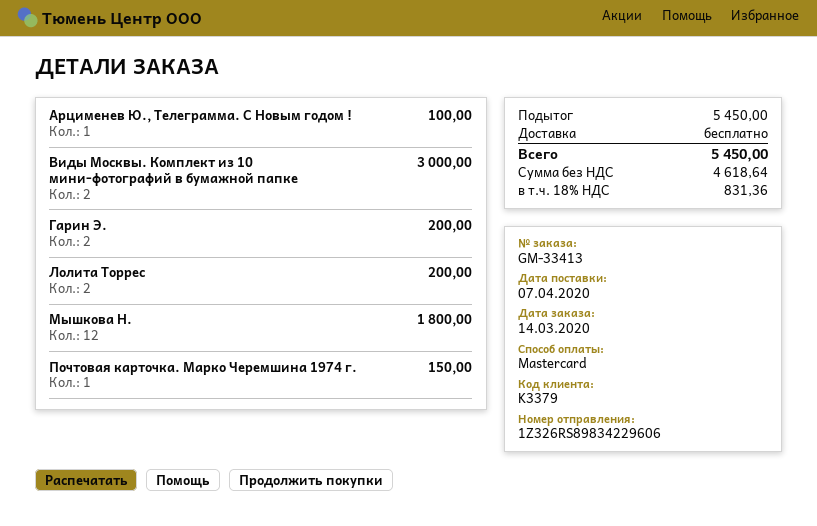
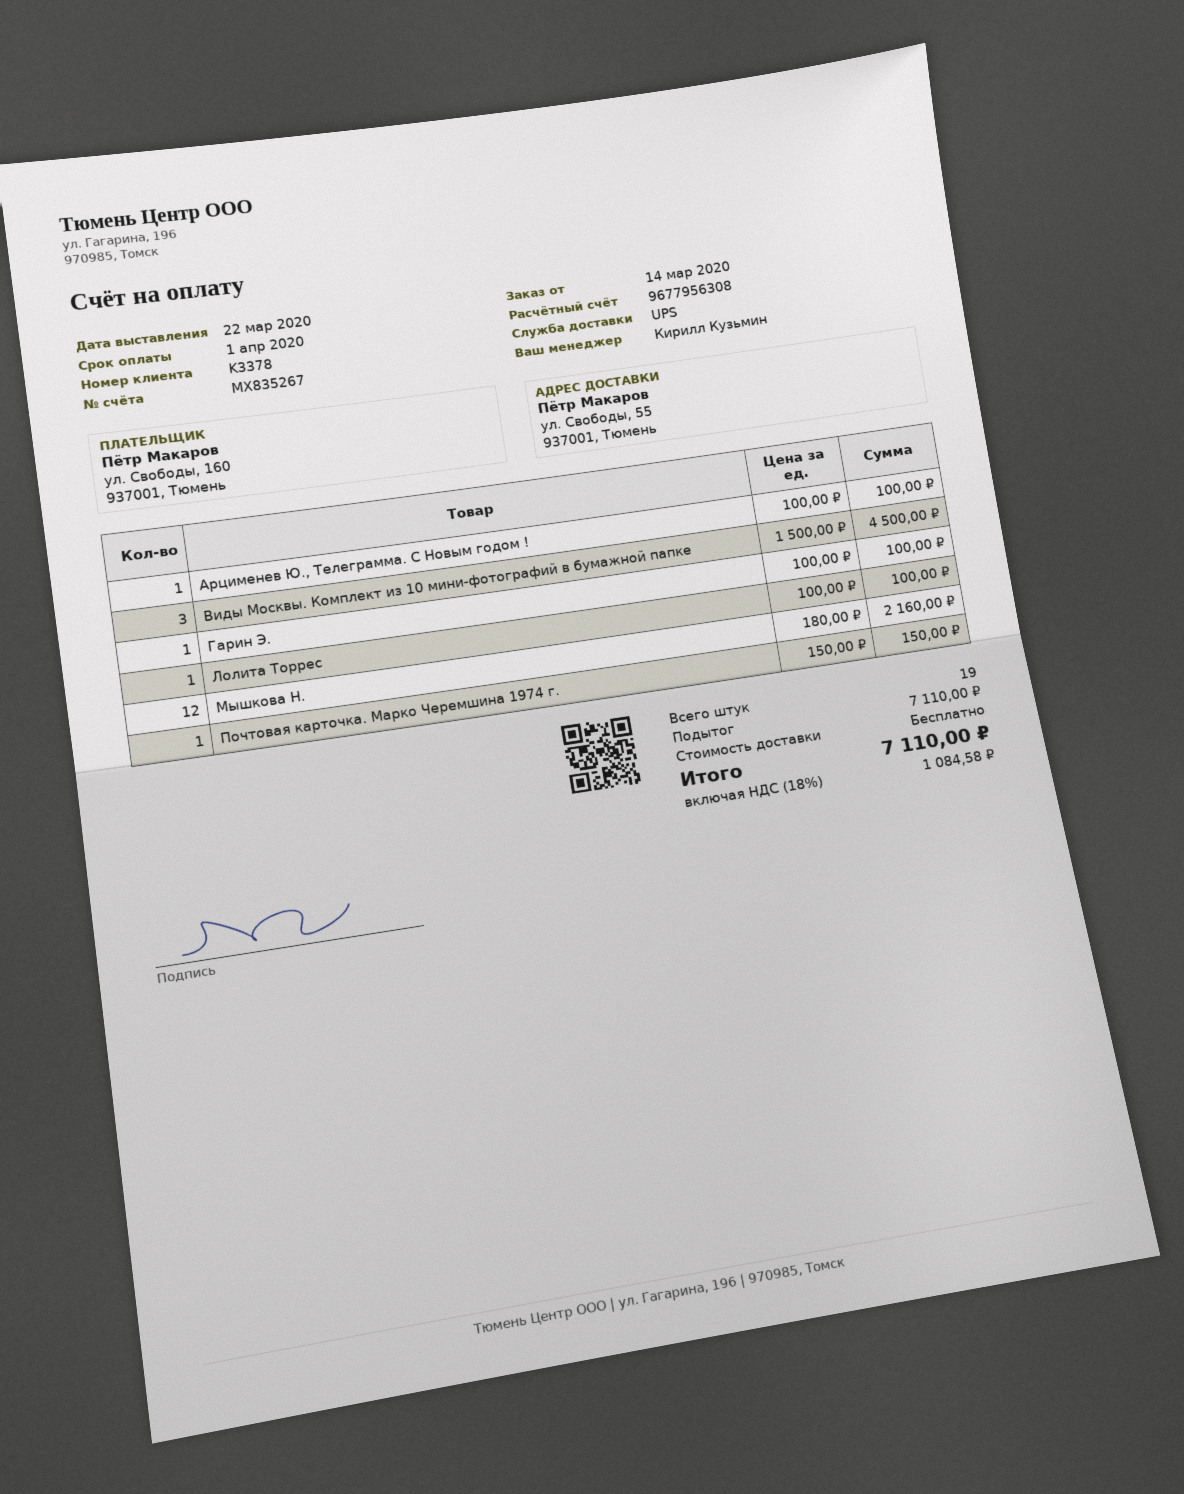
customer number: K3379 -> K3378
Виды Москвы. Комплект из 10 мини-фотографий в бумажной папке: 2 for 3000.00 -> 3 for 4500.00
Гарин Э.: 2 for 200.00 -> 1 for 100.00
Лолита Торрес: 2 for 200.00 -> 1 for 100.00
Мышкова Н.: 12 for 1800.00 -> 12 for 2160.00
subtotal: 5450.00 -> 7110.00
tax: 18% = 831.36 -> 18% = 1084.58
total: 5450.00 -> 7110.00

